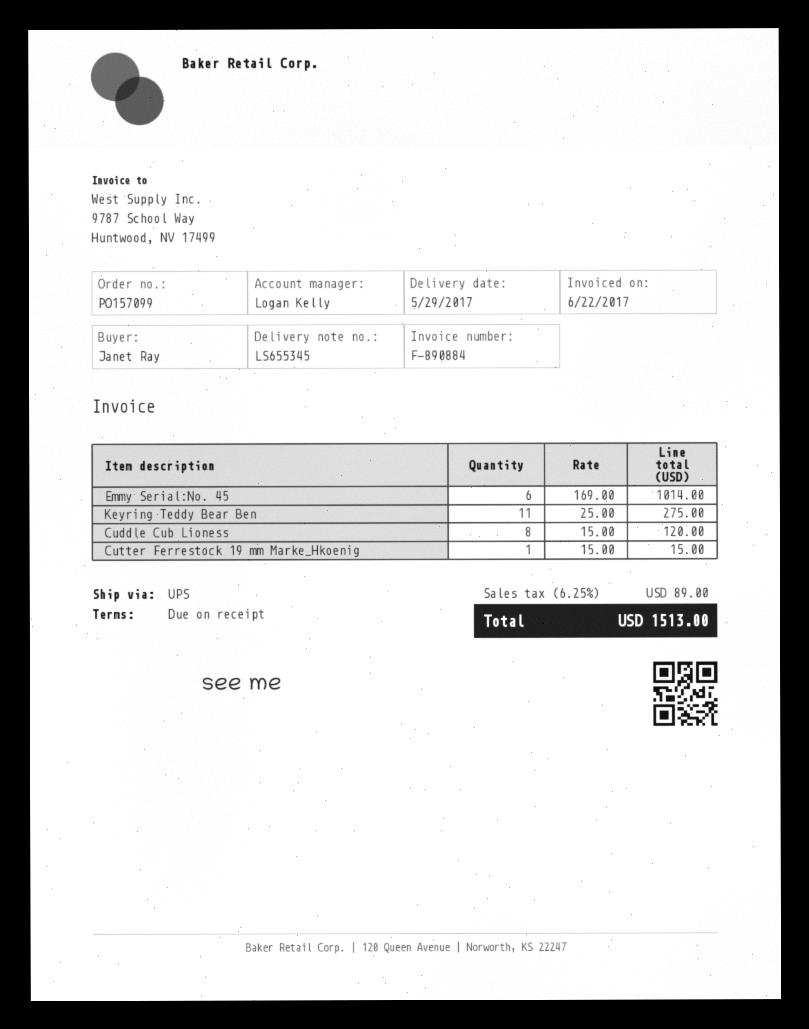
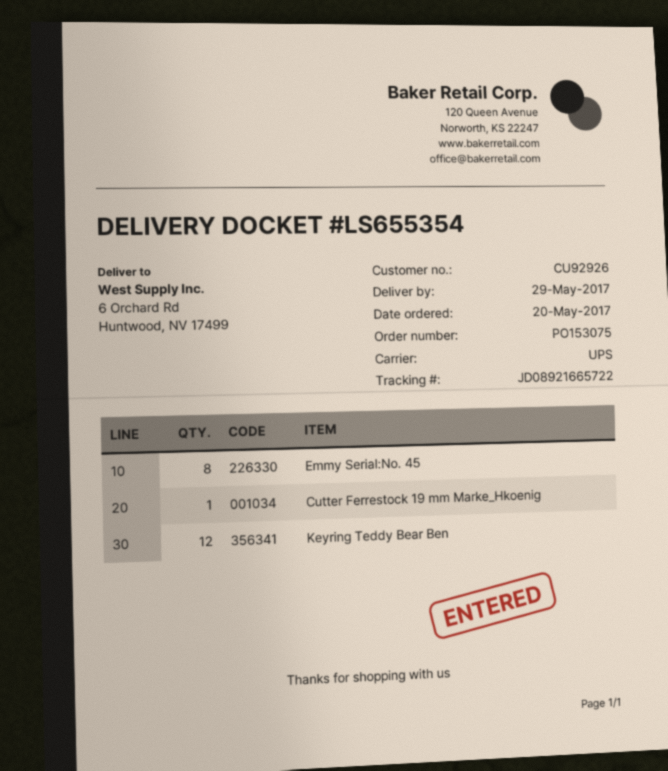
order number: PO157099 -> PO153075
delivery note number: LS655345 -> LS655354
Emmy Serial:No. 45: 6 -> 8
Keyring Teddy Bear Ben: 11 -> 12
Cuddle Cub Lioness: 8 -> none

